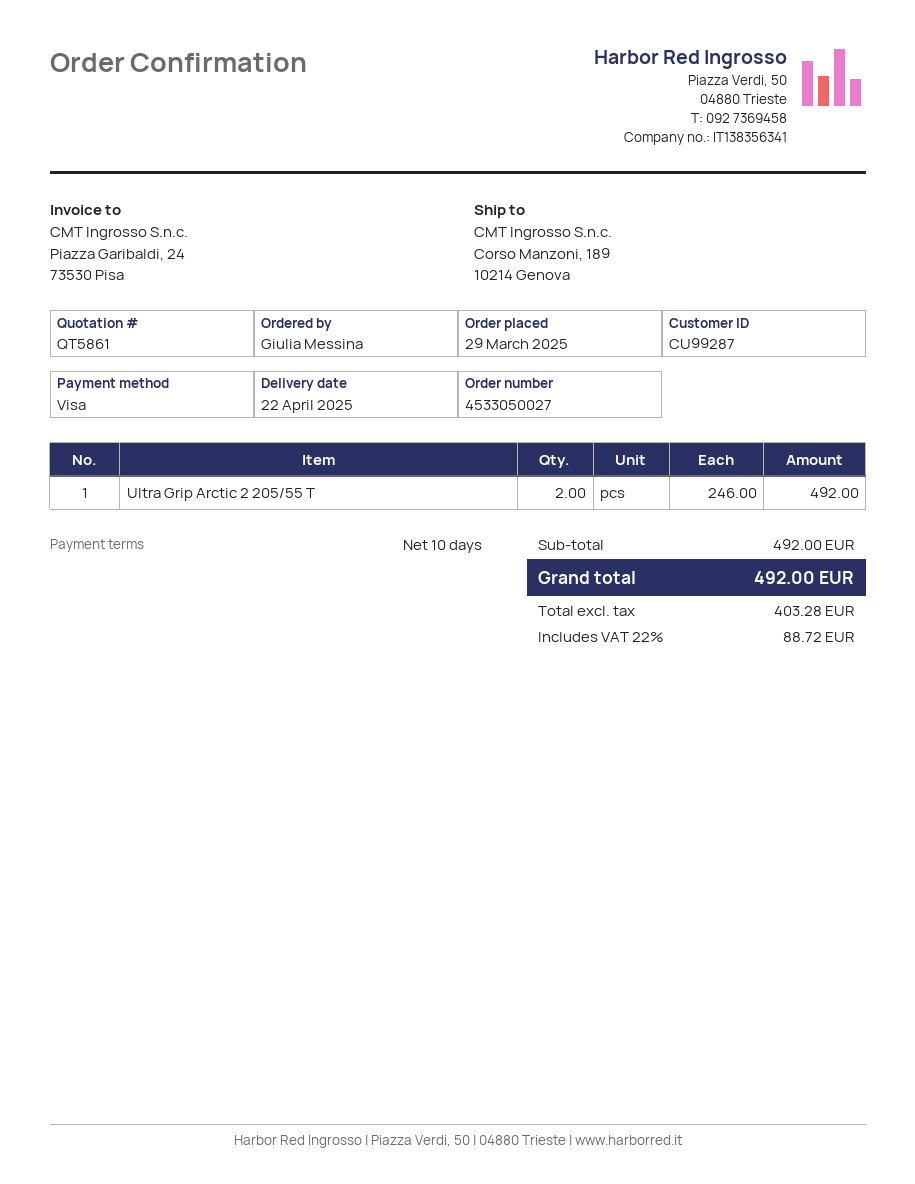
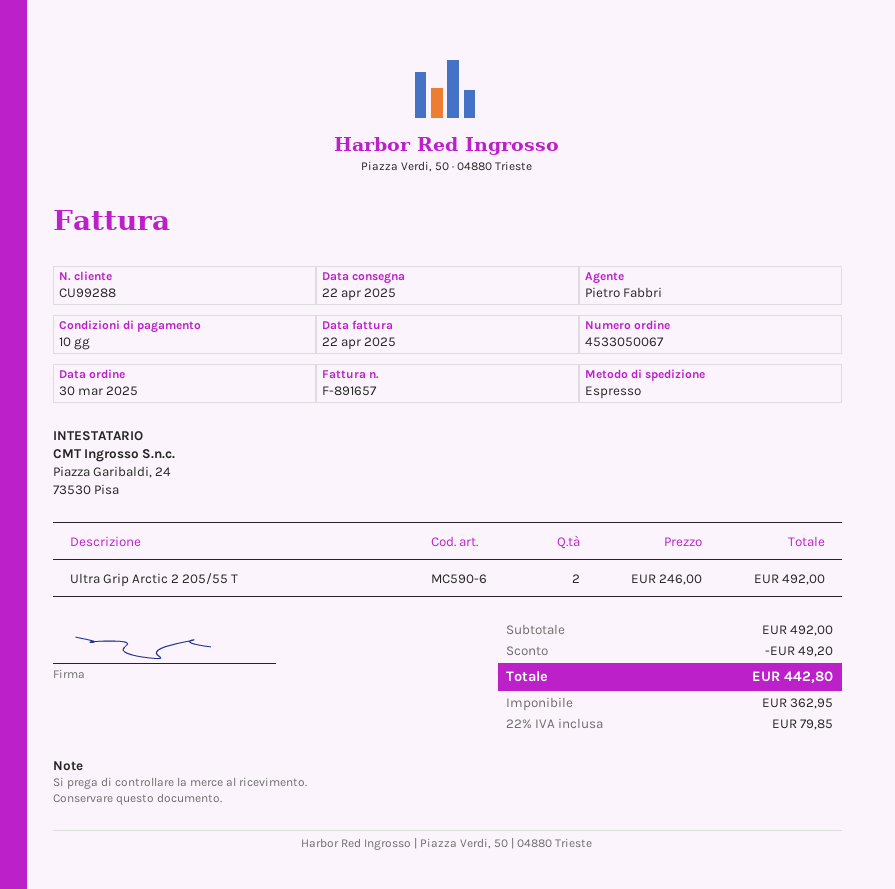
order number: 4533050027 -> 4533050067
order date: 2025-03-29 -> 2025-03-30
customer number: CU99287 -> CU99288
discount: none -> 49.20
net: 403.28 -> 362.95
tax: 22% = 88.72 -> 22% = 79.85
total: 492.00 -> 442.80

